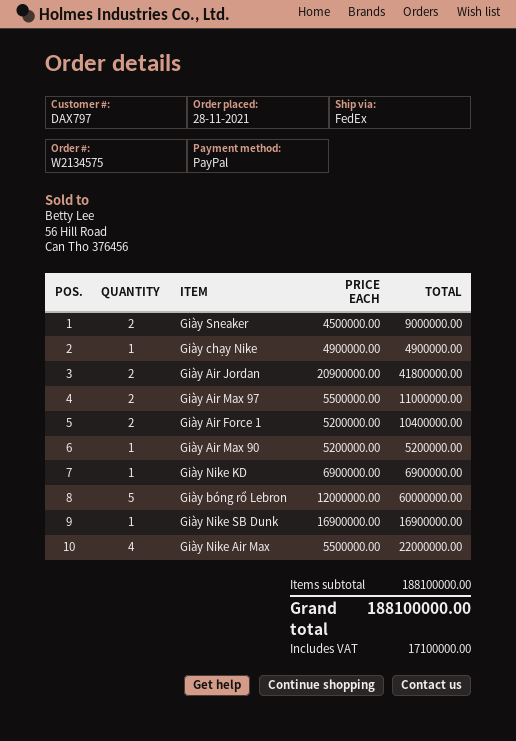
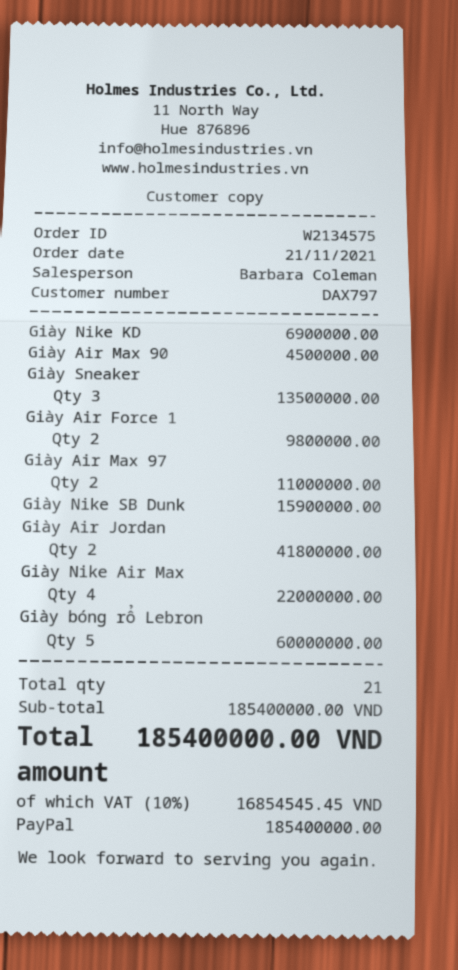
order date: 2021-11-28 -> 2021-11-21
Giày Sneaker: 2 for 9000000.00 -> 3 for 13500000.00
Giày chạy Nike: 1 for 4900000.00 -> none
Giày Air Force 1: 2 for 10400000.00 -> 2 for 9800000.00
Giày Air Max 90: 1 for 5200000.00 -> 1 for 4500000.00
Giày Nike SB Dunk: 1 for 16900000.00 -> 1 for 15900000.00
subtotal: 188100000.00 -> 185400000.00
tax: 17100000.00 -> 16854545.45
total: 188100000.00 -> 185400000.00

